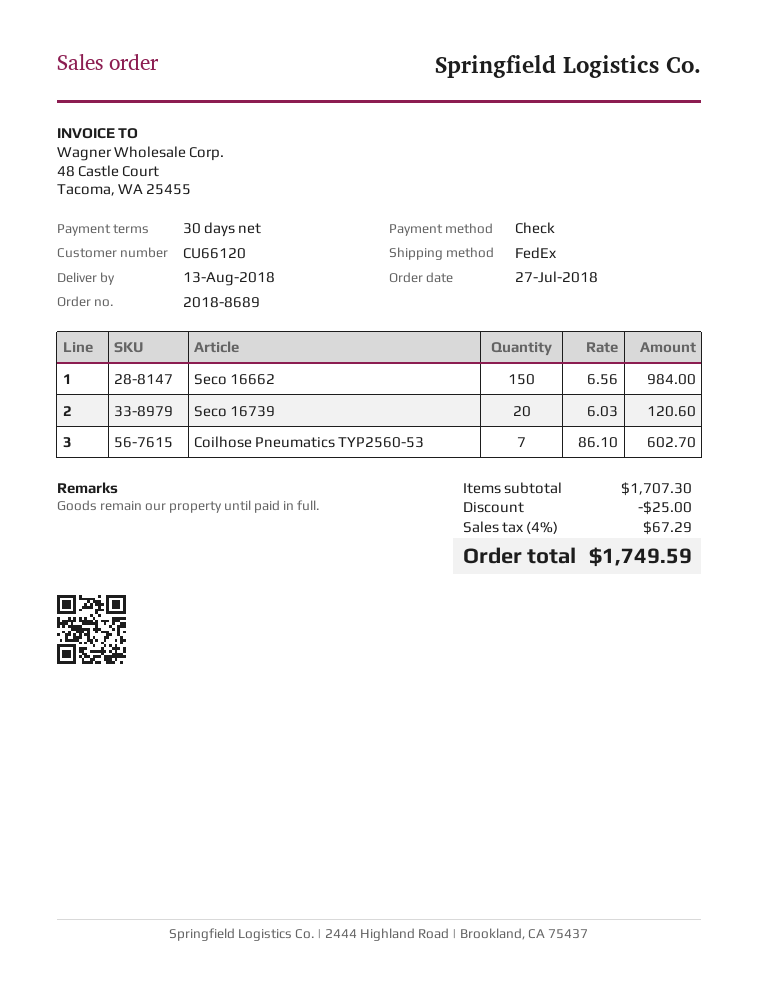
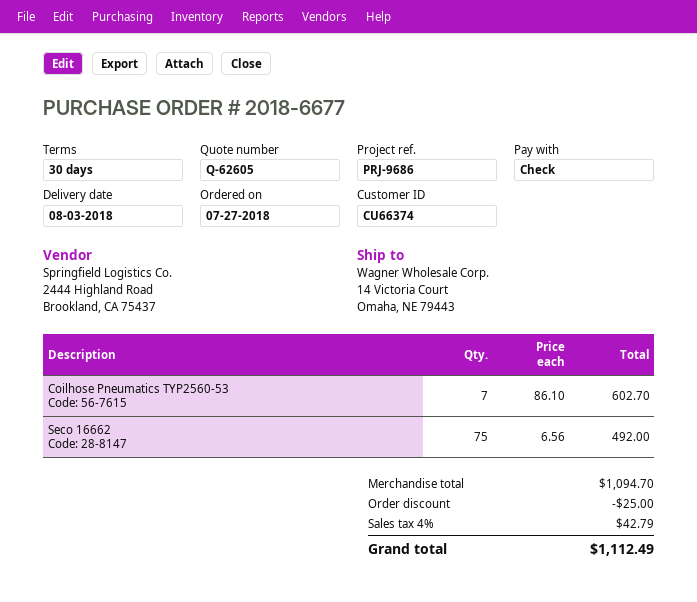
order number: 2018-8689 -> 2018-6677
delivery date: 2018-08-13 -> 2018-08-03
customer number: CU66120 -> CU66374
Seco 16662: 150 x 6.56 = 984.00 -> 75 x 6.56 = 492.00
Seco 16739: 20 x 6.03 = 120.60 -> none
subtotal: 1707.30 -> 1094.70
tax: 4% = 67.29 -> 4% = 42.79
total: 1749.59 -> 1112.49

